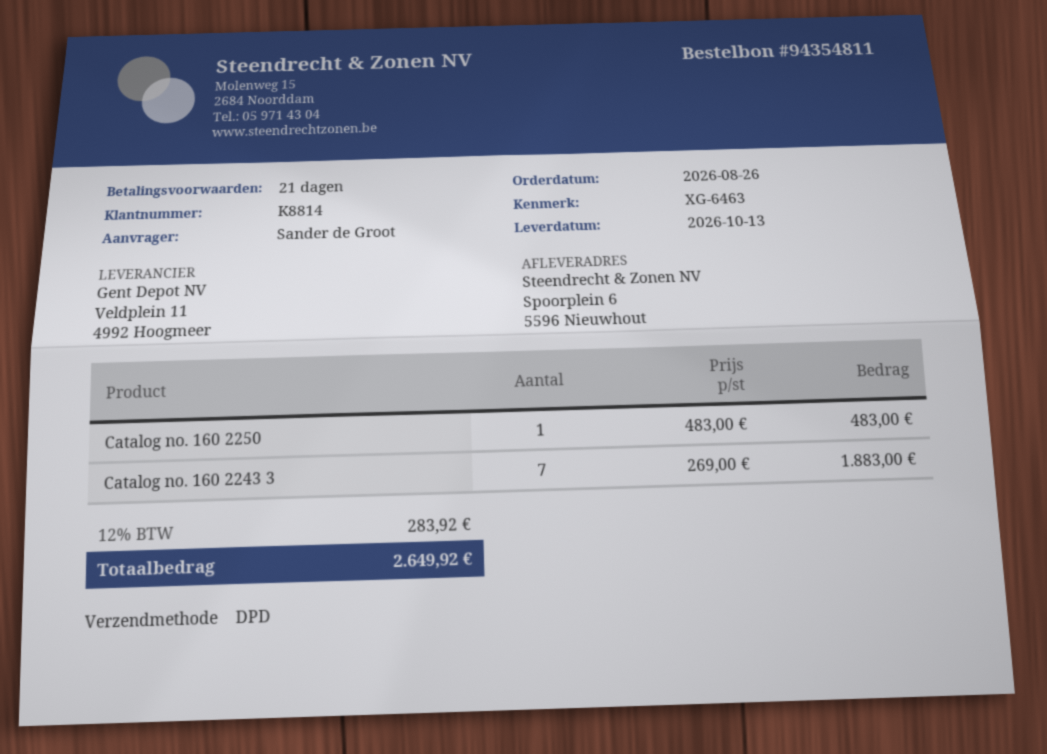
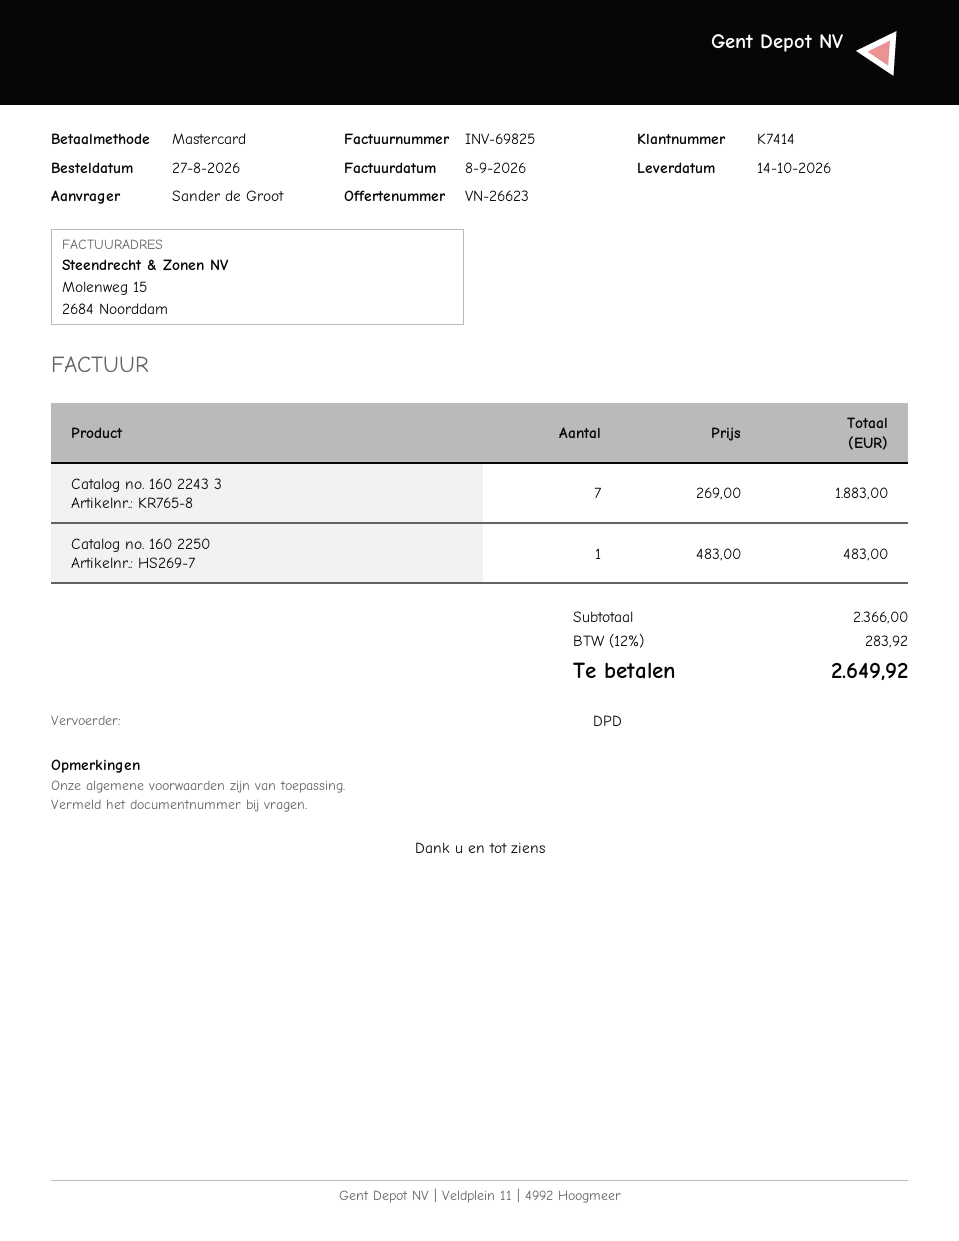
order date: 2026-08-26 -> 2026-08-27
delivery date: 2026-10-13 -> 2026-10-14
customer number: K8814 -> K7414

